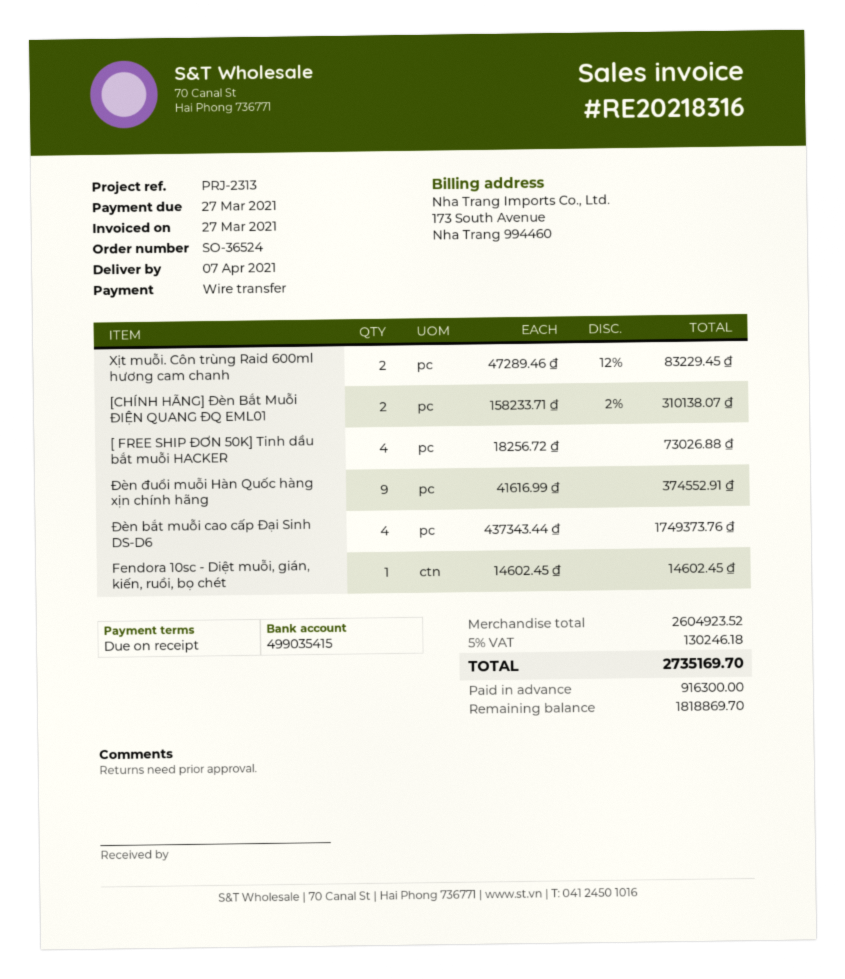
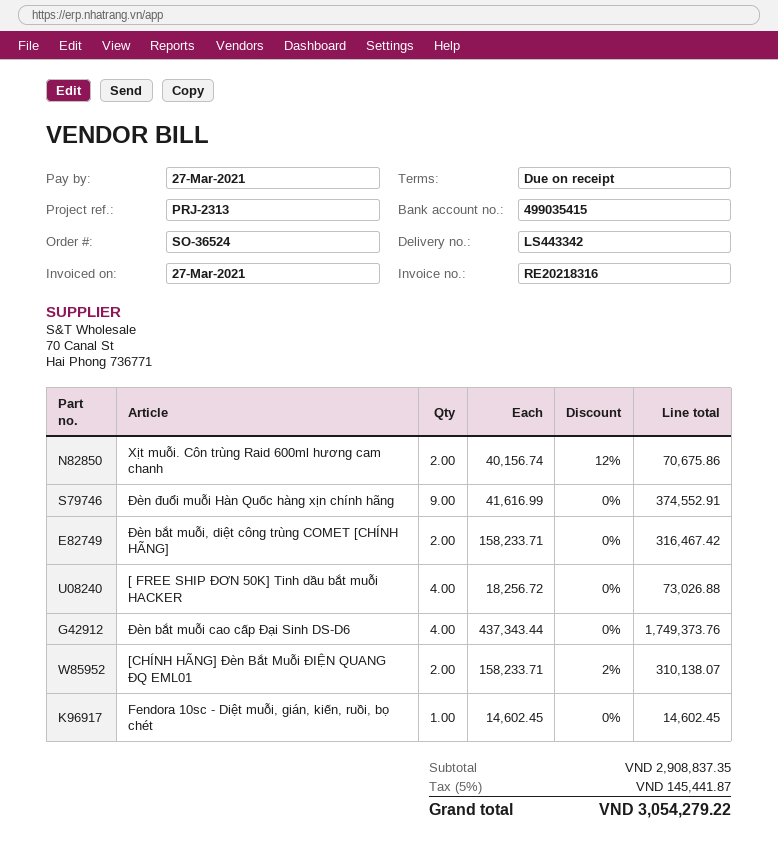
Xịt muỗi. Côn trùng Raid 600ml hương cam chanh: 2 x 47289.46 - 12% = 83229.45 -> 2 x 40156.74 - 12% = 70675.86
Đèn bắt muỗi, diệt công trùng COMET [CHÍNH HÃNG]: none -> 2 x 158233.71 = 316467.42
subtotal: 2604923.52 -> 2908837.35
tax: 5% = 130246.18 -> 5% = 145441.87
total: 2735169.70 -> 3054279.22

